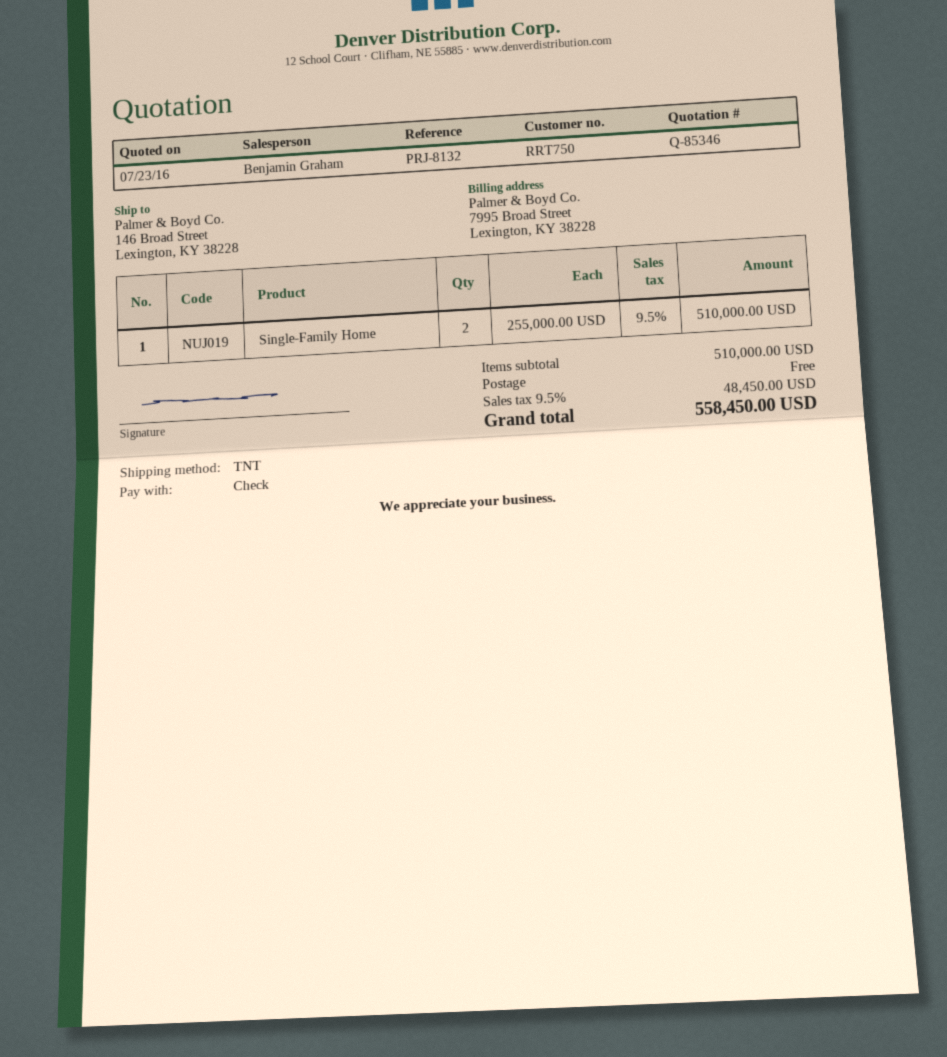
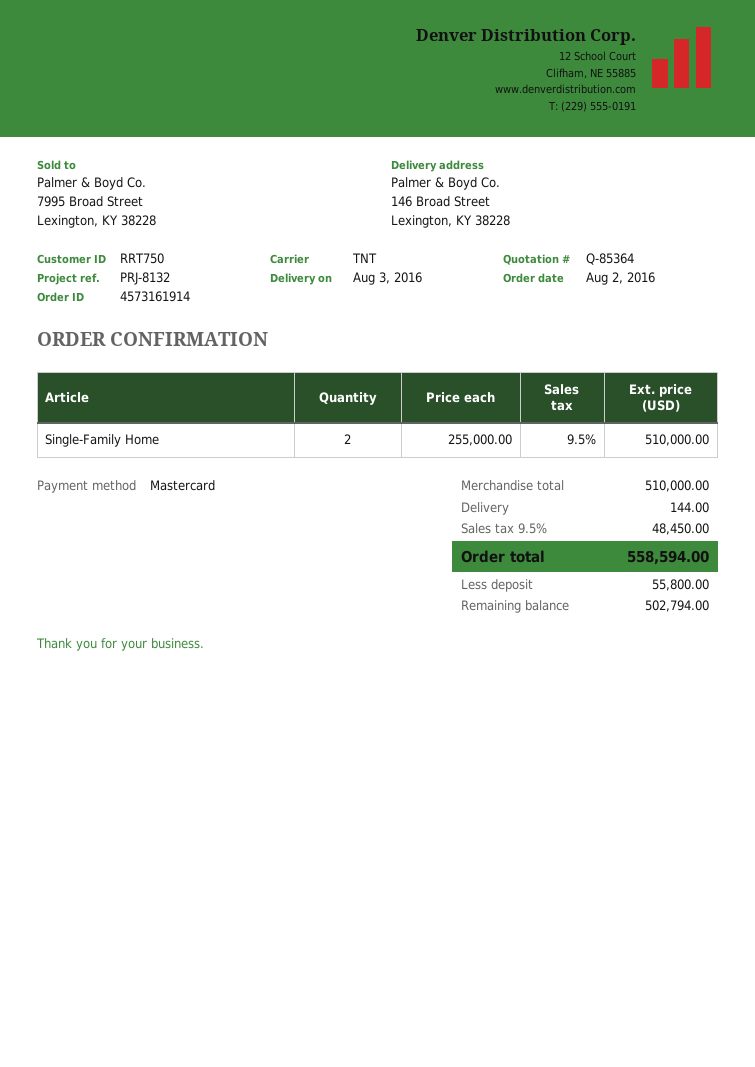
quote number: Q-85346 -> Q-85364
payment method: cheque -> Mastercard
shipping: 0.00 -> 144.00
total: 558450.00 -> 558594.00

